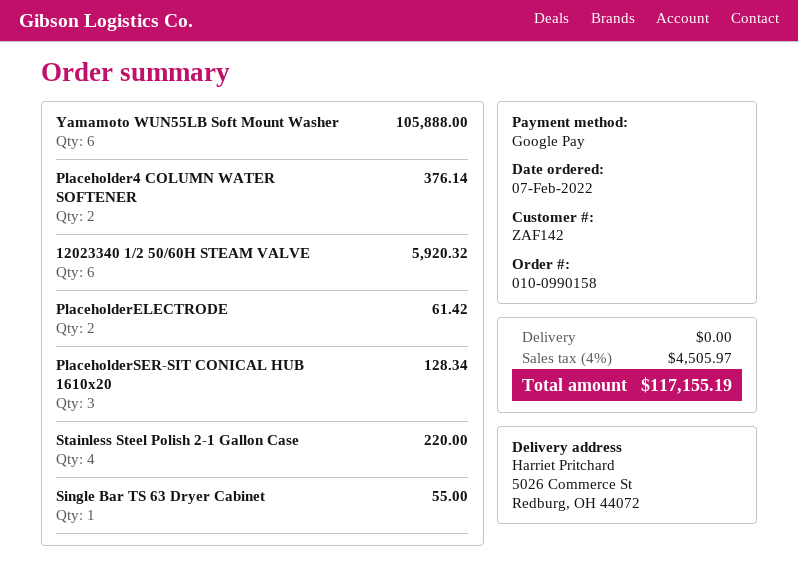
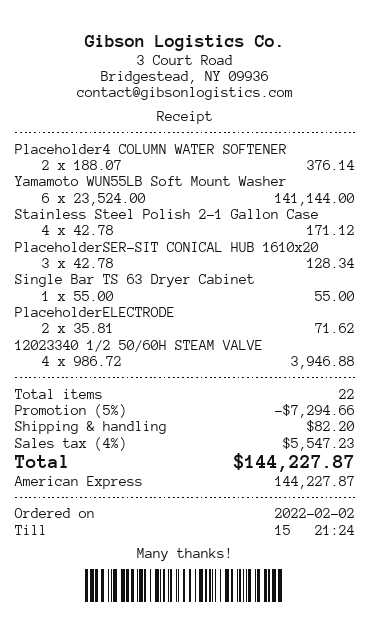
order date: 2022-02-07 -> 2022-02-02
payment method: Google Pay -> American Express
Yamamoto WUN55LB Soft Mount Washer: 6 for 105888.00 -> 6 for 141144.00
12023340 1/2 50/60H STEAM VALVE: 6 for 5920.32 -> 4 for 3946.88
PlaceholderELECTRODE: 2 for 61.42 -> 2 for 71.62
Stainless Steel Polish 2-1 Gallon Case: 4 for 220.00 -> 4 for 171.12
discount: none -> 5% = 7294.66
shipping: 0.00 -> 82.20
tax: 4% = 4505.97 -> 4% = 5547.23
total: 117155.19 -> 144227.87

